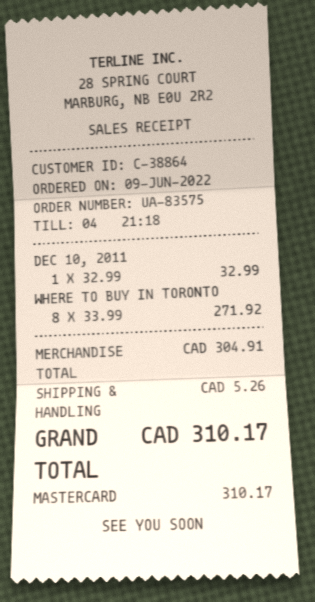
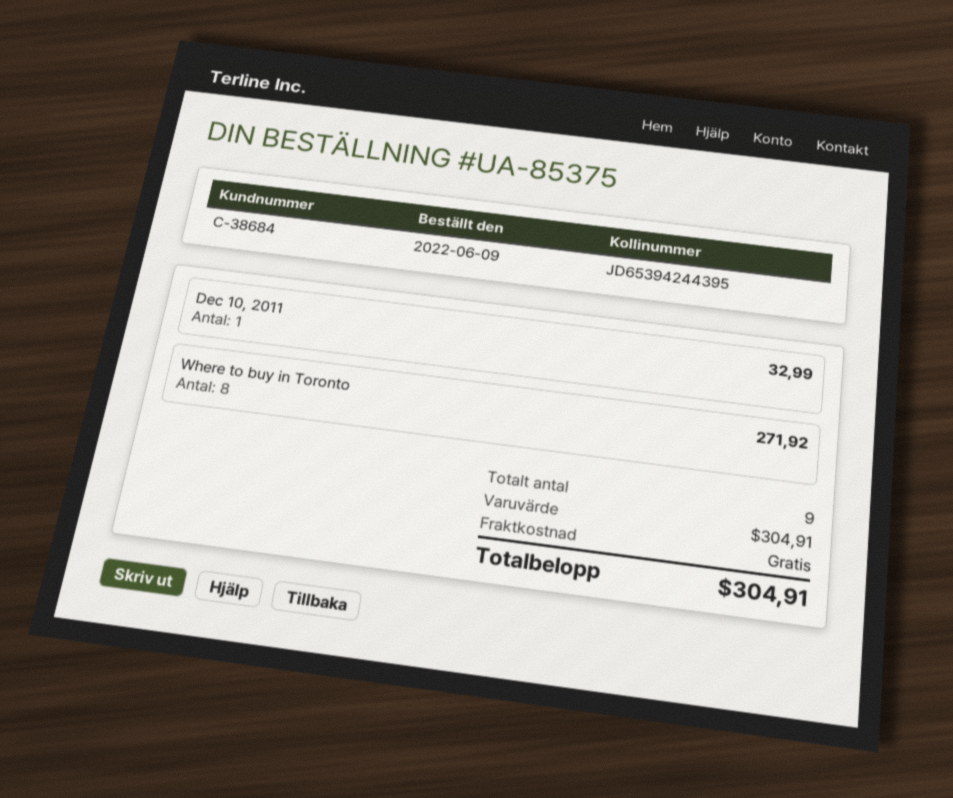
order number: UA-83575 -> UA-85375
customer number: C-38864 -> C-38684
shipping: 5.26 -> 0.00
total: 310.17 -> 304.91

